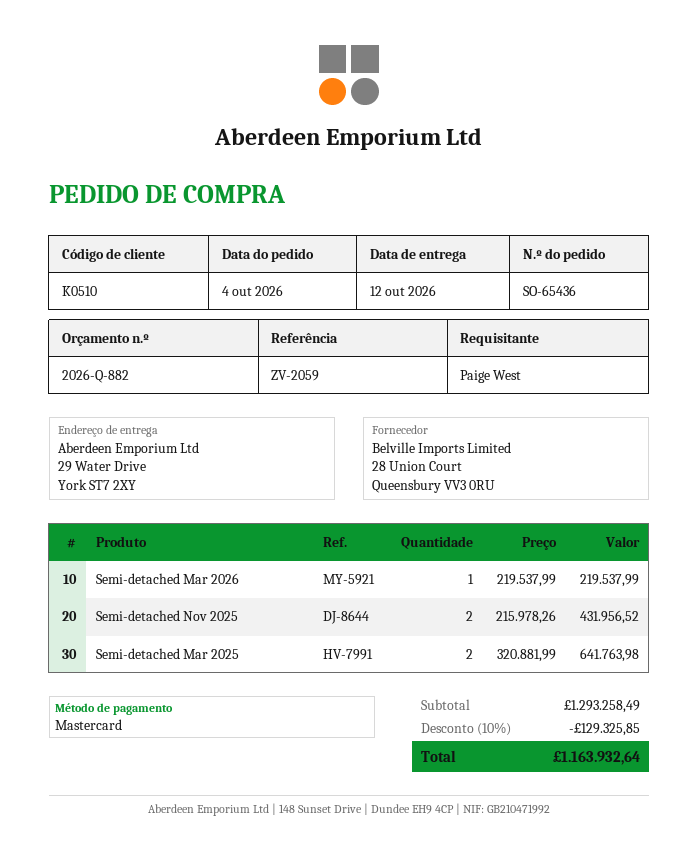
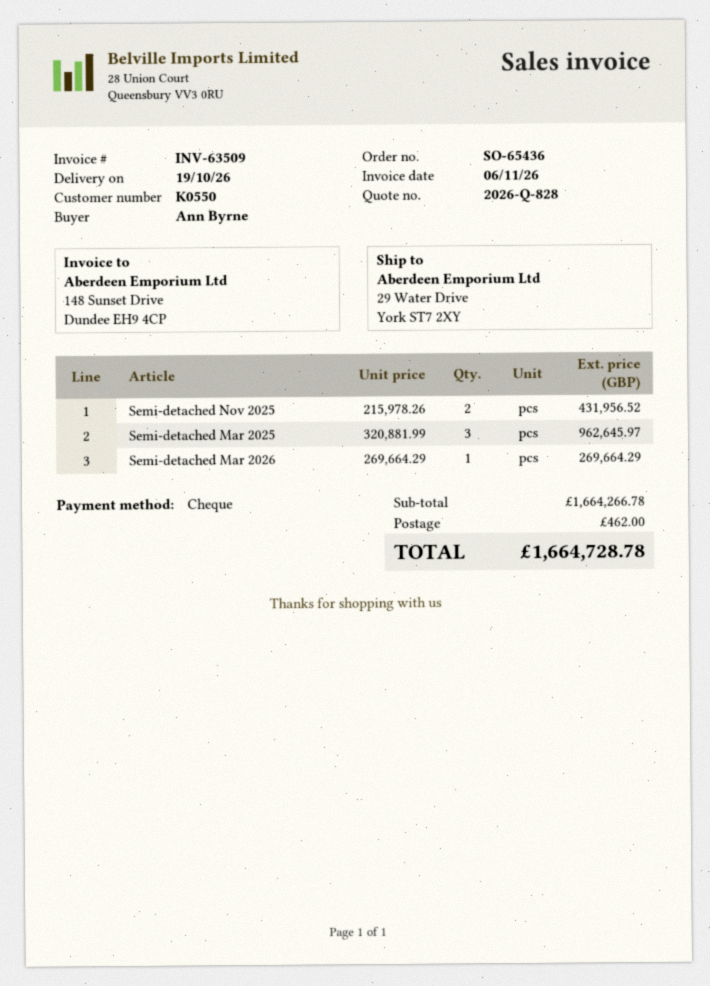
quote number: 2026-Q-882 -> 2026-Q-828
delivery date: 2026-10-12 -> 2026-10-19
customer number: K0510 -> K0550
ordered by: Paige West -> Ann Byrne
payment method: Mastercard -> cheque
Semi-detached Mar 2026: 1 x 219537.99 = 219537.99 -> 1 x 269664.29 = 269664.29
Semi-detached Mar 2025: 2 x 320881.99 = 641763.98 -> 3 x 320881.99 = 962645.97
subtotal: 1293258.49 -> 1664266.78
discount: 10% = 129325.85 -> none
shipping: none -> 462.00
total: 1163932.64 -> 1664728.78

